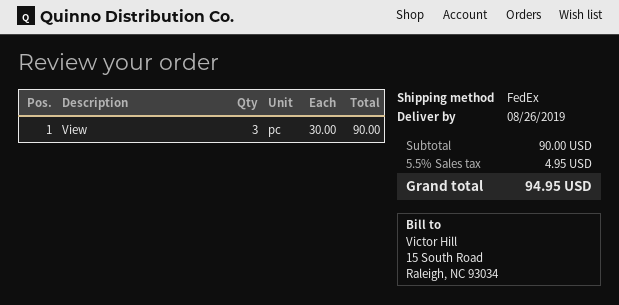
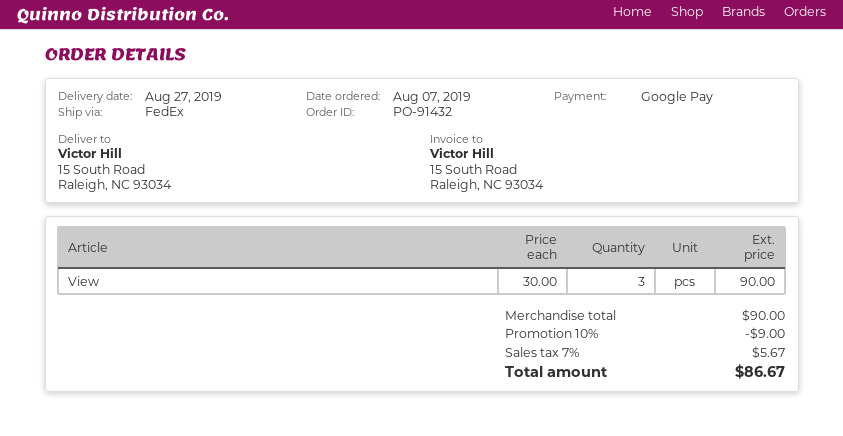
delivery date: 2019-08-26 -> 2019-08-27
discount: none -> 10% = 9.00
tax: 5.5% = 4.95 -> 7% = 5.67
total: 94.95 -> 86.67

